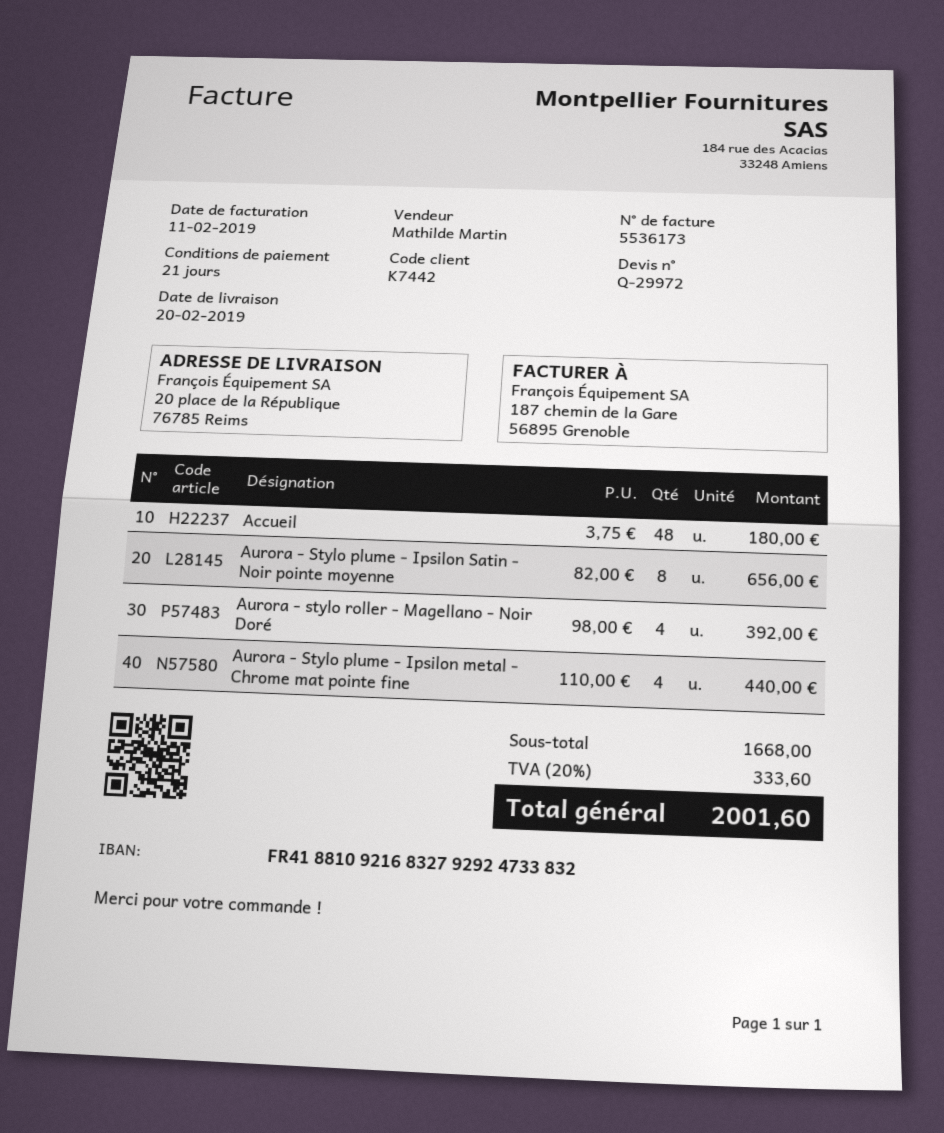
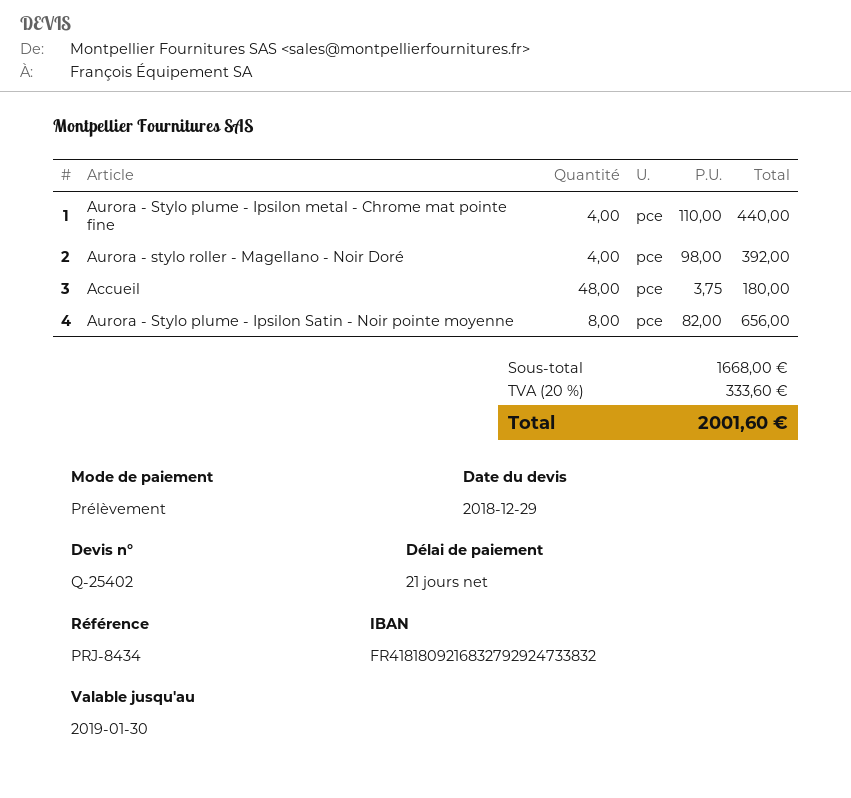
quote number: Q-29972 -> Q-25402
bank account: FR4188109216832792924733832 -> FR4181809216832792924733832

